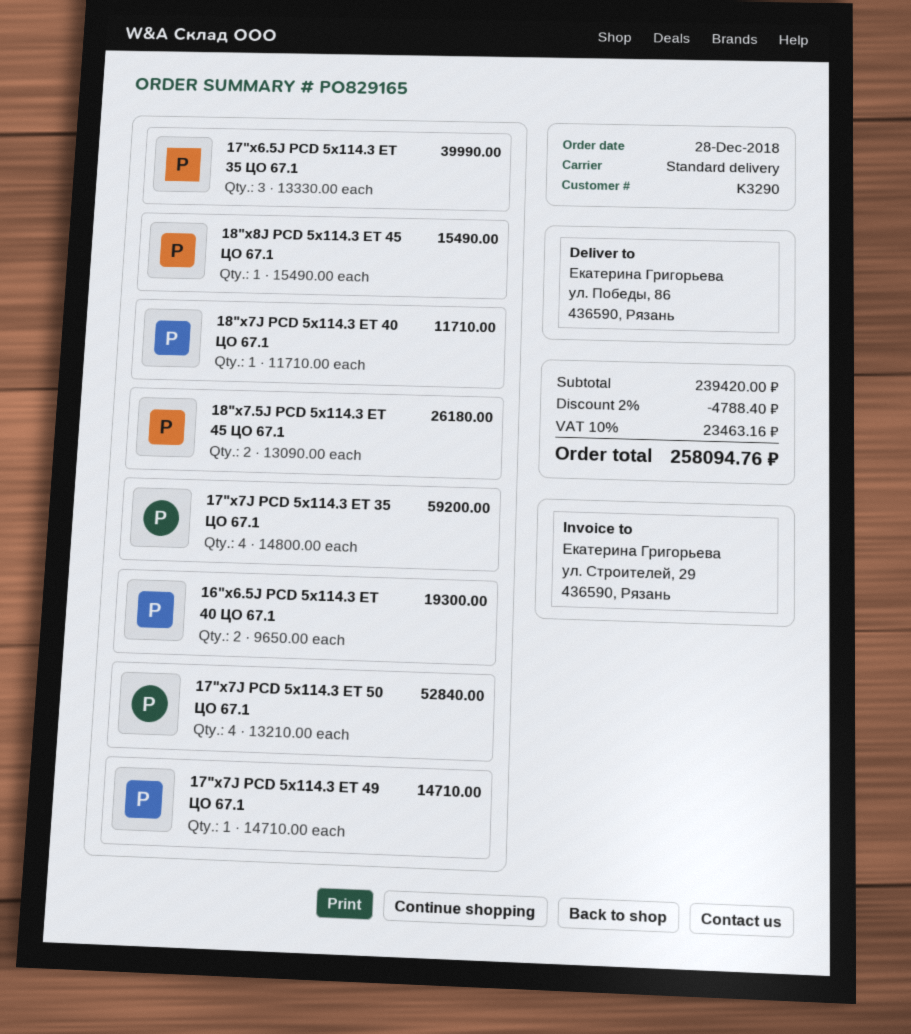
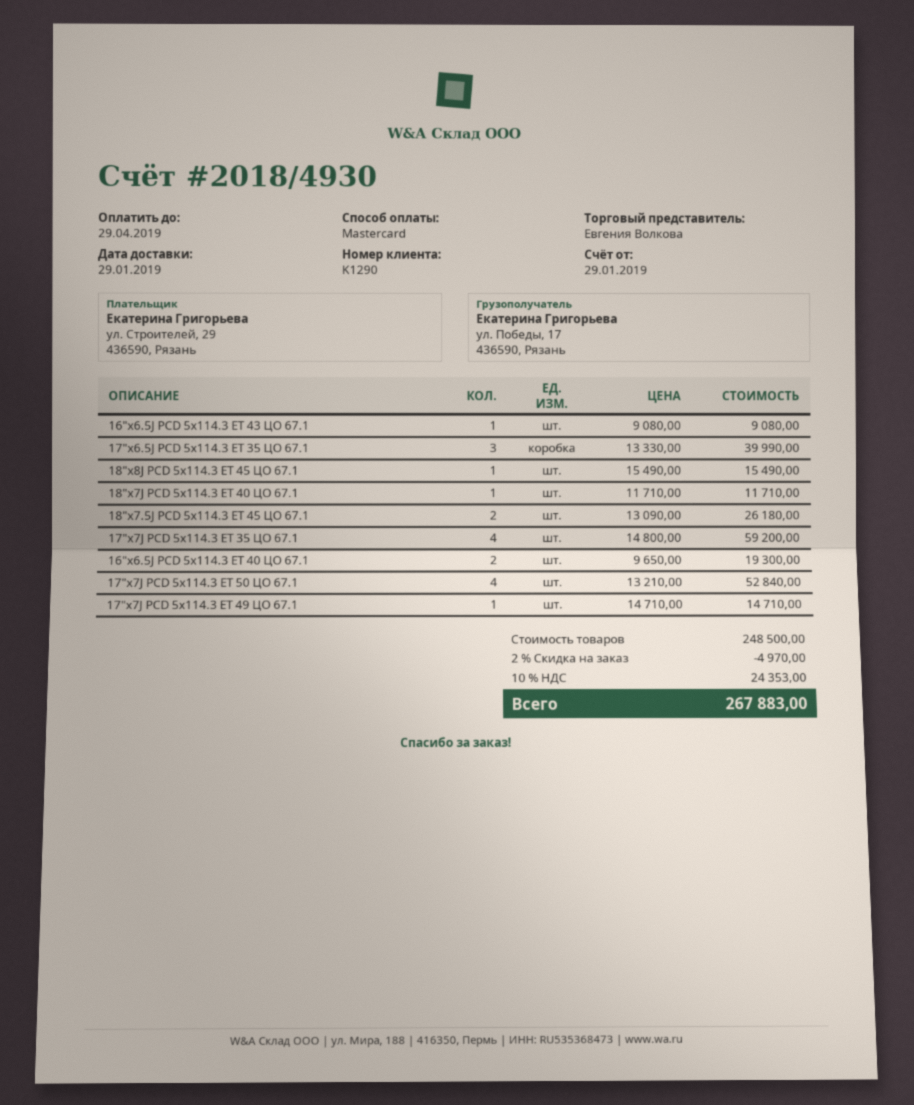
customer number: K3290 -> K1290
ship to: ул. Победы, 86, 436590, Рязань -> ул. Победы, 17, 436590, Рязань
16"x6.5J PCD 5x114.3 ЕТ 43 ЦО 67.1: none -> 1 x 9080.00 = 9080.00
subtotal: 239420.00 -> 248500.00
discount: 2% = 4788.40 -> 2% = 4970.00
tax: 10% = 23463.16 -> 10% = 24353.00
total: 258094.76 -> 267883.00

